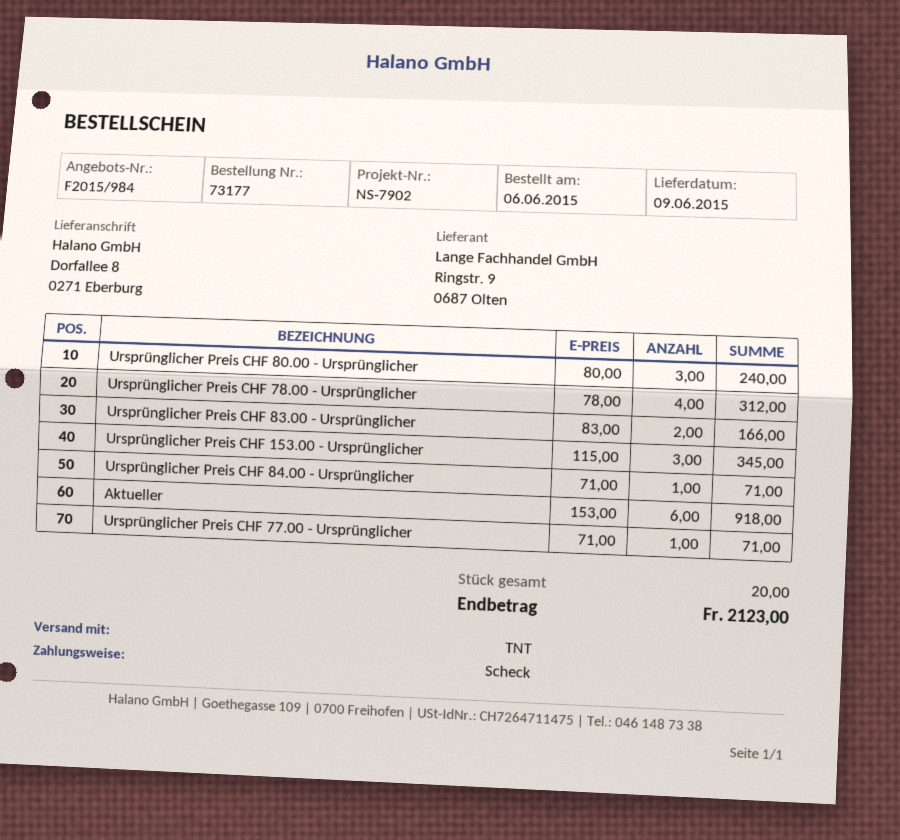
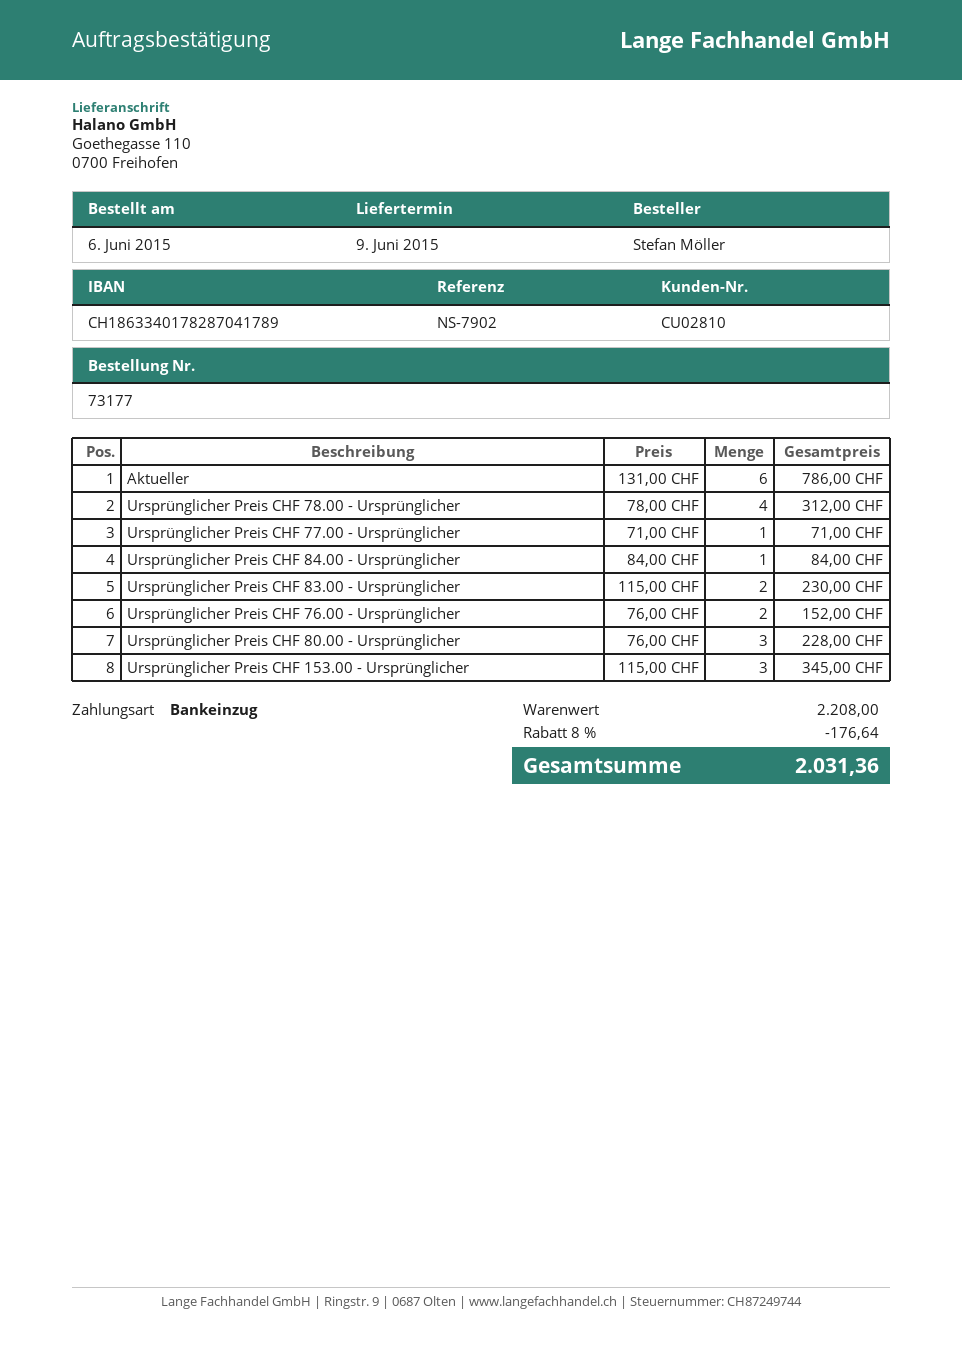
payment method: cheque -> direct debit
ship to: Dorfallee 8, 0271 Eberburg -> Goethegasse 110, 0700 Freihofen
Ursprünglicher Preis CHF 80.00 - Ursprünglicher: 3 x 80.00 = 240.00 -> 3 x 76.00 = 228.00
Ursprünglicher Preis CHF 83.00 - Ursprünglicher: 2 x 83.00 = 166.00 -> 2 x 115.00 = 230.00
Ursprünglicher Preis CHF 84.00 - Ursprünglicher: 1 x 71.00 = 71.00 -> 1 x 84.00 = 84.00
Aktueller: 6 x 153.00 = 918.00 -> 6 x 131.00 = 786.00
Ursprünglicher Preis CHF 76.00 - Ursprünglicher: none -> 2 x 76.00 = 152.00
discount: none -> 8% = 176.64
total: 2123.00 -> 2031.36

